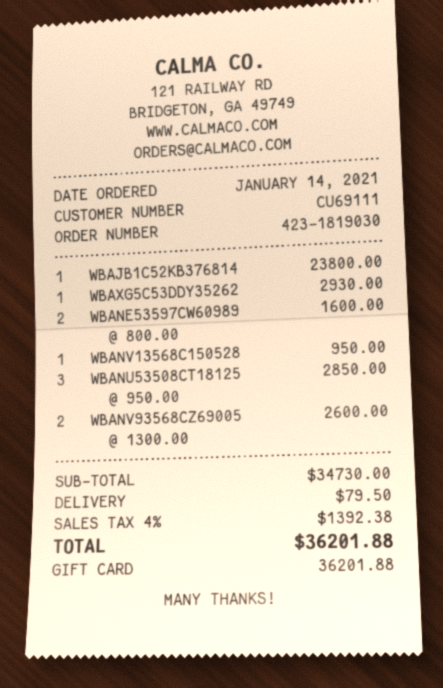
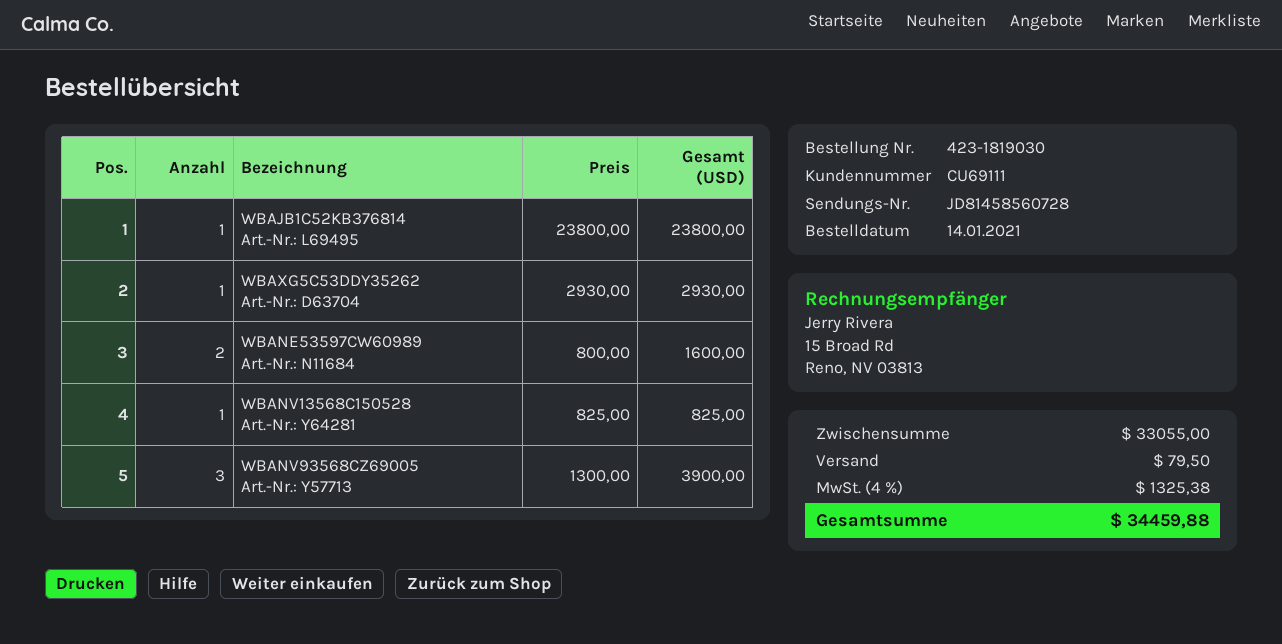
WBANV13568C150528: 1 x 950.00 = 950.00 -> 1 x 825.00 = 825.00
WBANU53508CT18125: 3 x 950.00 = 2850.00 -> none
WBANV93568CZ69005: 2 x 1300.00 = 2600.00 -> 3 x 1300.00 = 3900.00
subtotal: 34730.00 -> 33055.00
tax: 4% = 1392.38 -> 4% = 1325.38
total: 36201.88 -> 34459.88

